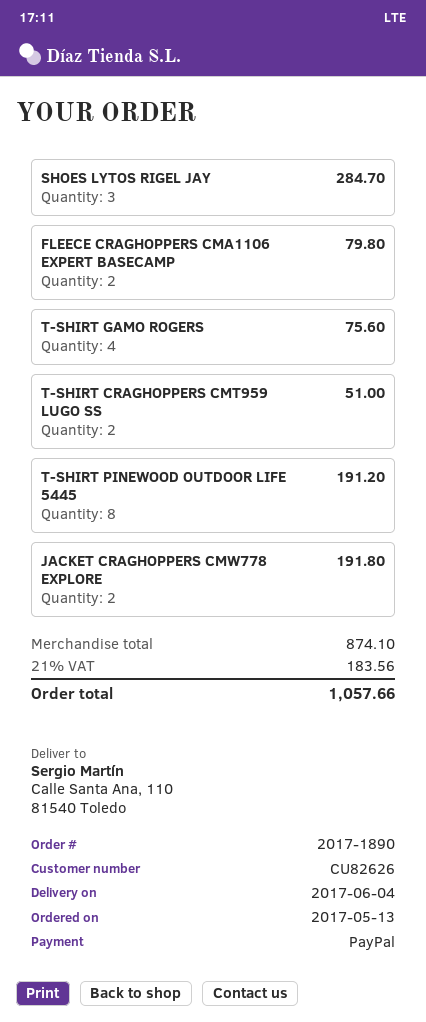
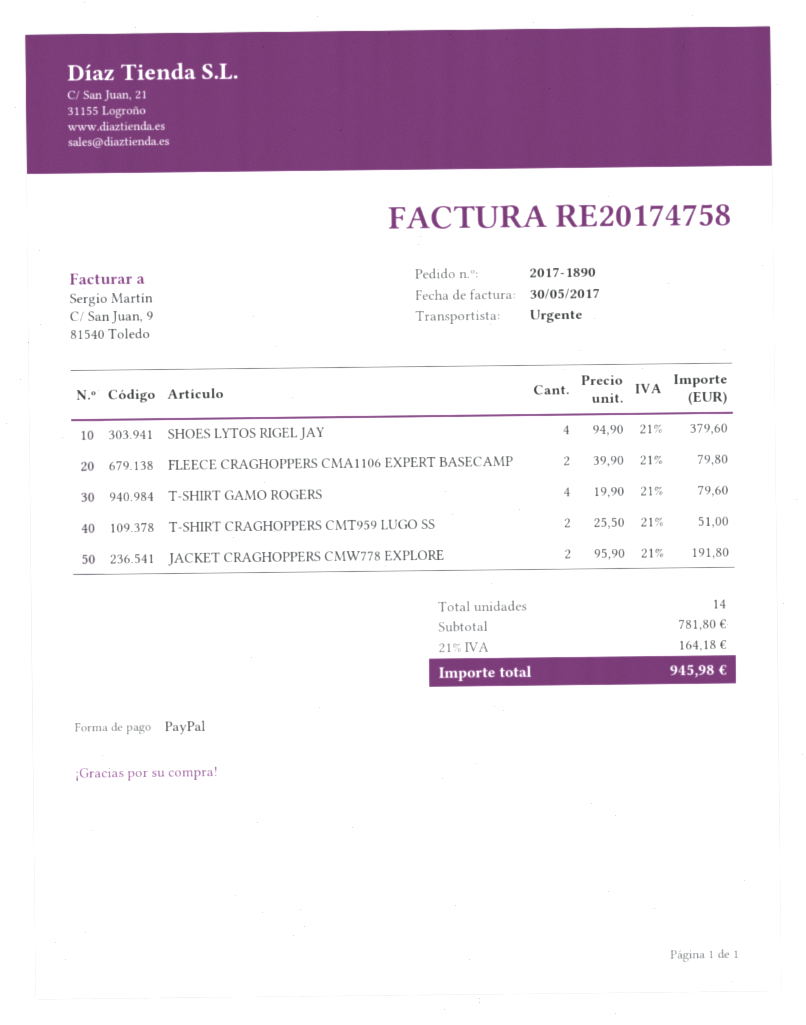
SHOES LYTOS RIGEL JAY: 3 for 284.70 -> 4 for 379.60
T-SHIRT GAMO ROGERS: 4 for 75.60 -> 4 for 79.60
T-SHIRT PINEWOOD OUTDOOR LIFE 5445: 8 for 191.20 -> none
subtotal: 874.10 -> 781.80
tax: 21% = 183.56 -> 21% = 164.18
total: 1057.66 -> 945.98

